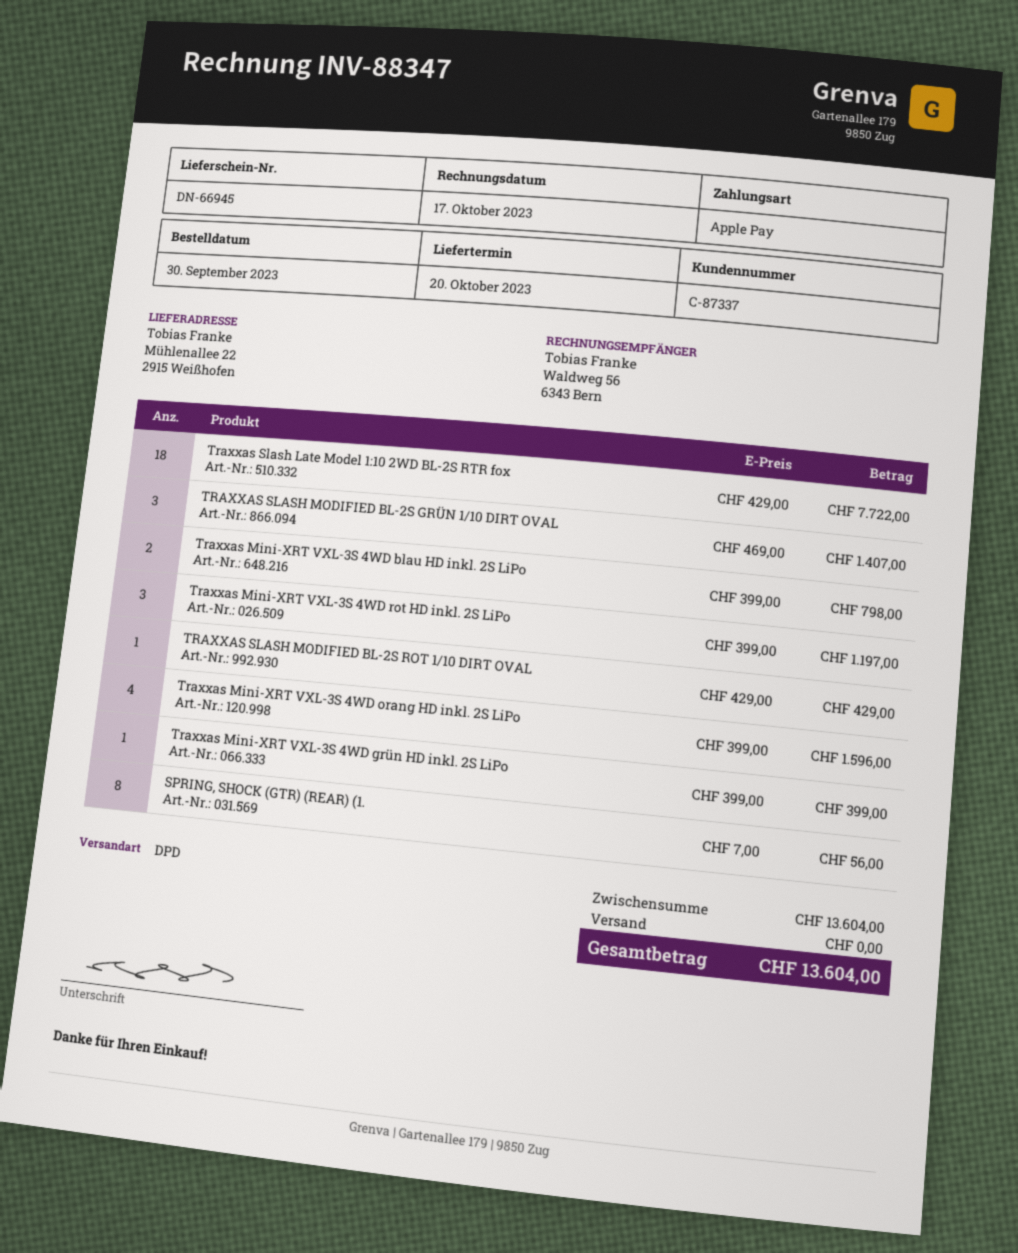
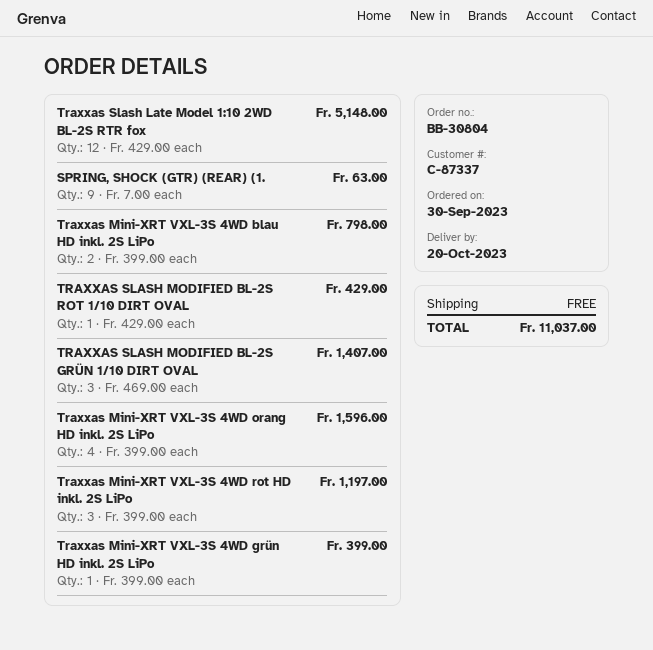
Traxxas Slash Late Model 1:10 2WD BL-2S RTR fox: 18 x 429.00 = 7722.00 -> 12 x 429.00 = 5148.00
SPRING, SHOCK (GTR) (REAR) (1.: 8 x 7.00 = 56.00 -> 9 x 7.00 = 63.00
total: 13604.00 -> 11037.00

